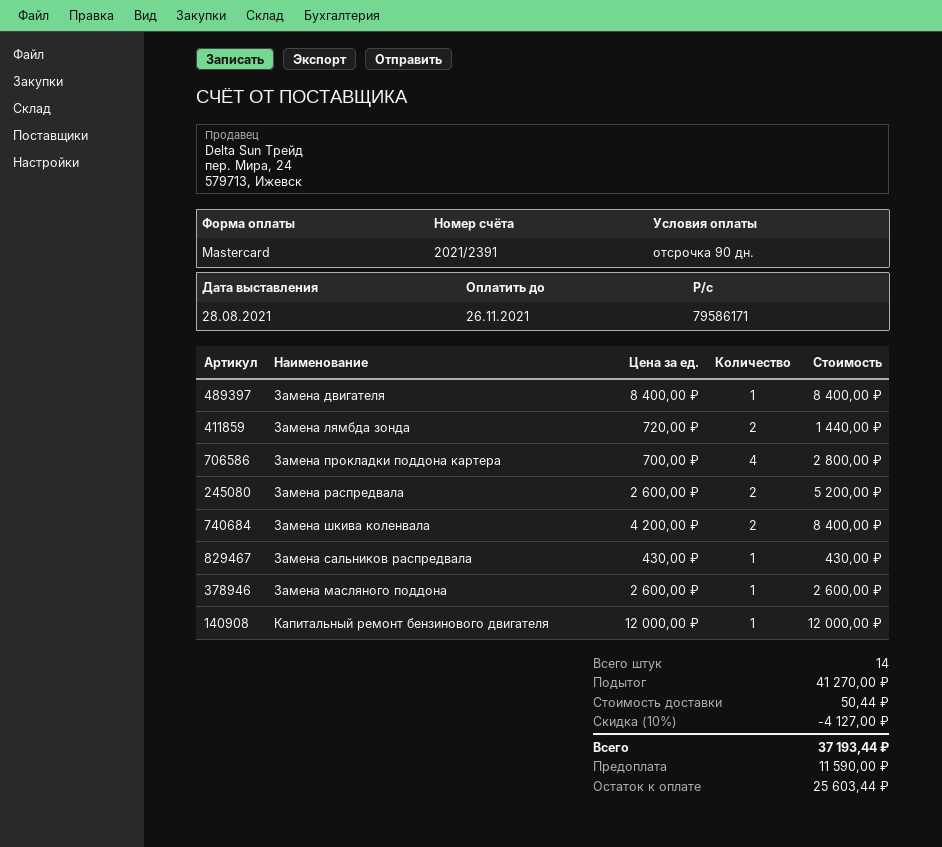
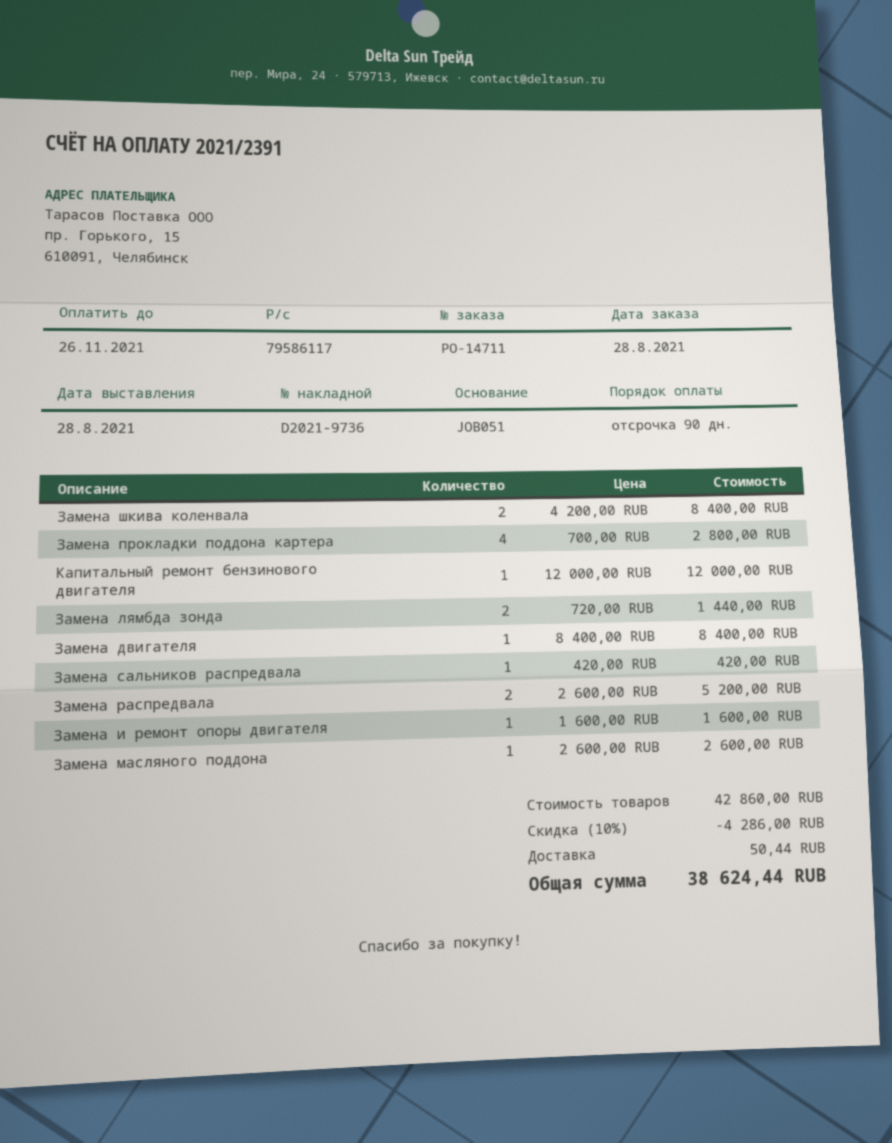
bank account: 79586171 -> 79586117
Замена сальников распредвала: 1 x 430.00 = 430.00 -> 1 x 420.00 = 420.00
Замена и ремонт опоры двигателя: none -> 1 x 1600.00 = 1600.00
subtotal: 41270.00 -> 42860.00
discount: 10% = 4127.00 -> 10% = 4286.00
total: 37193.44 -> 38624.44

